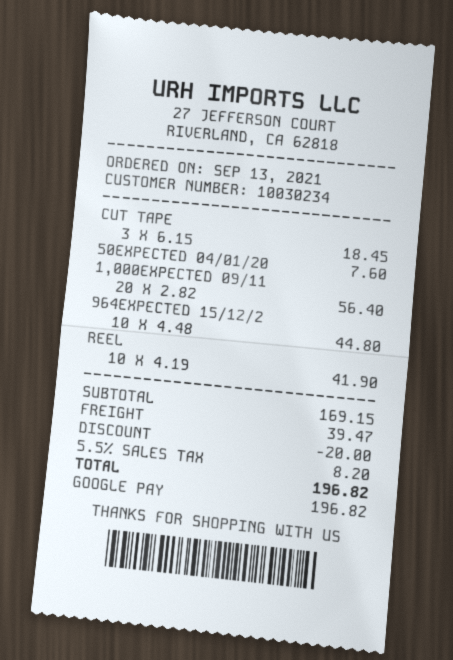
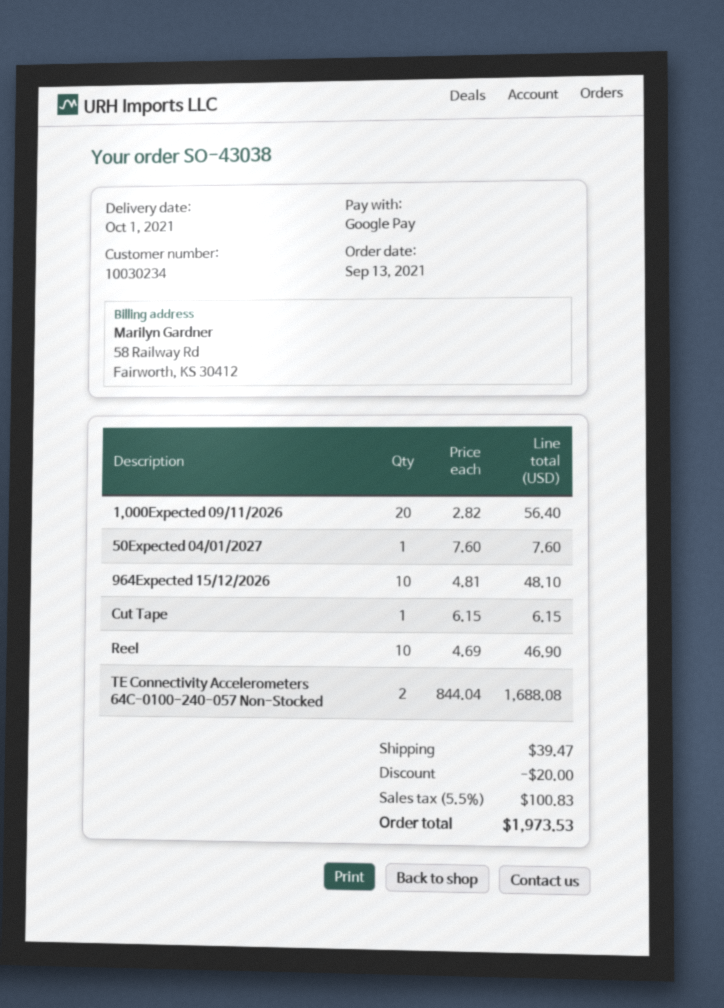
CUT TAPE: 3 x 6.15 = 18.45 -> 1 x 6.15 = 6.15
964EXPECTED 15/12/2: 10 x 4.48 = 44.80 -> 10 x 4.81 = 48.10
REEL: 10 x 4.19 = 41.90 -> 10 x 4.69 = 46.90
TE Connectivity Accelerometers 64C-0100-240-057 Non-Stocked: none -> 2 x 844.04 = 1688.08
tax: 5.5% = 8.20 -> 5.5% = 100.83
total: 196.82 -> 1973.53

